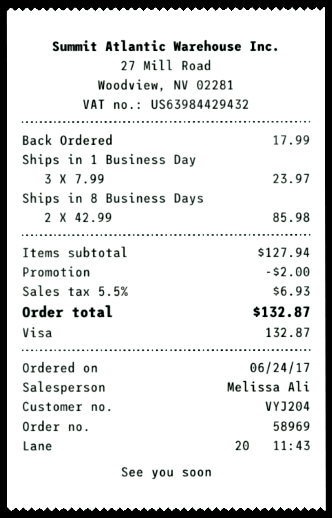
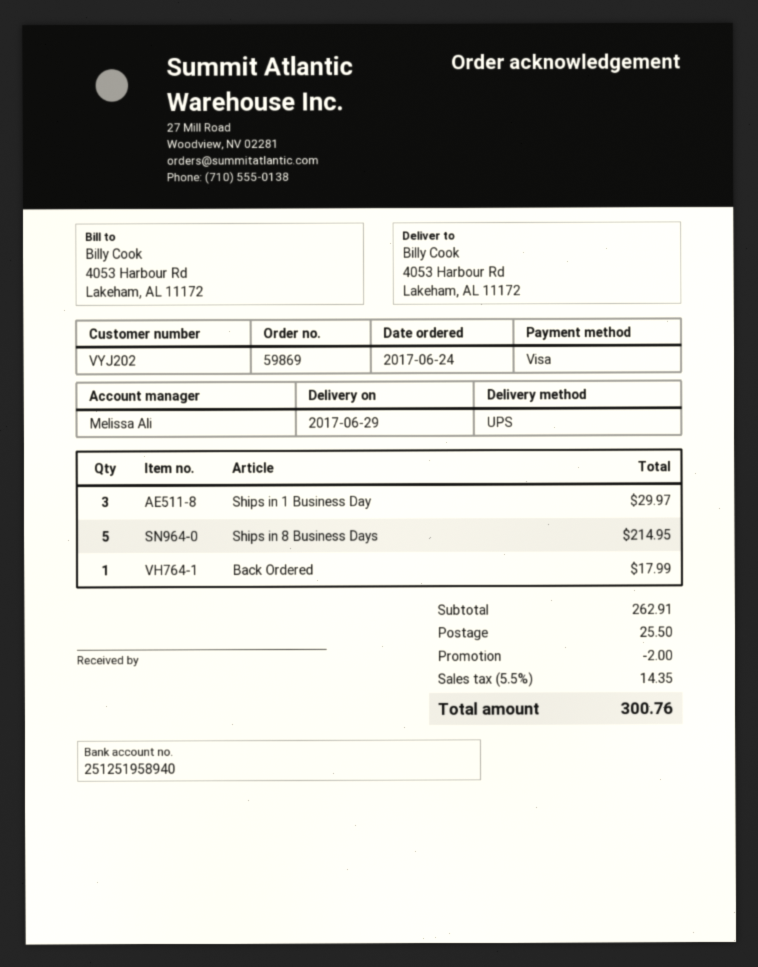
order number: 58969 -> 59869
customer number: VYJ204 -> VYJ202
Ships in 1 Business Day: 3 for 23.97 -> 3 for 29.97
Ships in 8 Business Days: 2 for 85.98 -> 5 for 214.95
subtotal: 127.94 -> 262.91
shipping: none -> 25.50
tax: 5.5% = 6.93 -> 5.5% = 14.35
total: 132.87 -> 300.76

